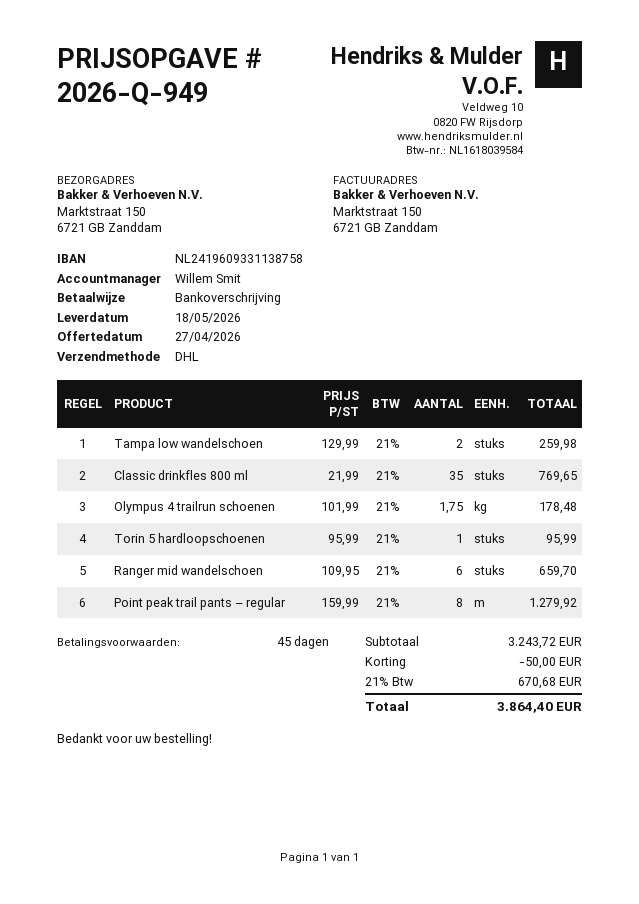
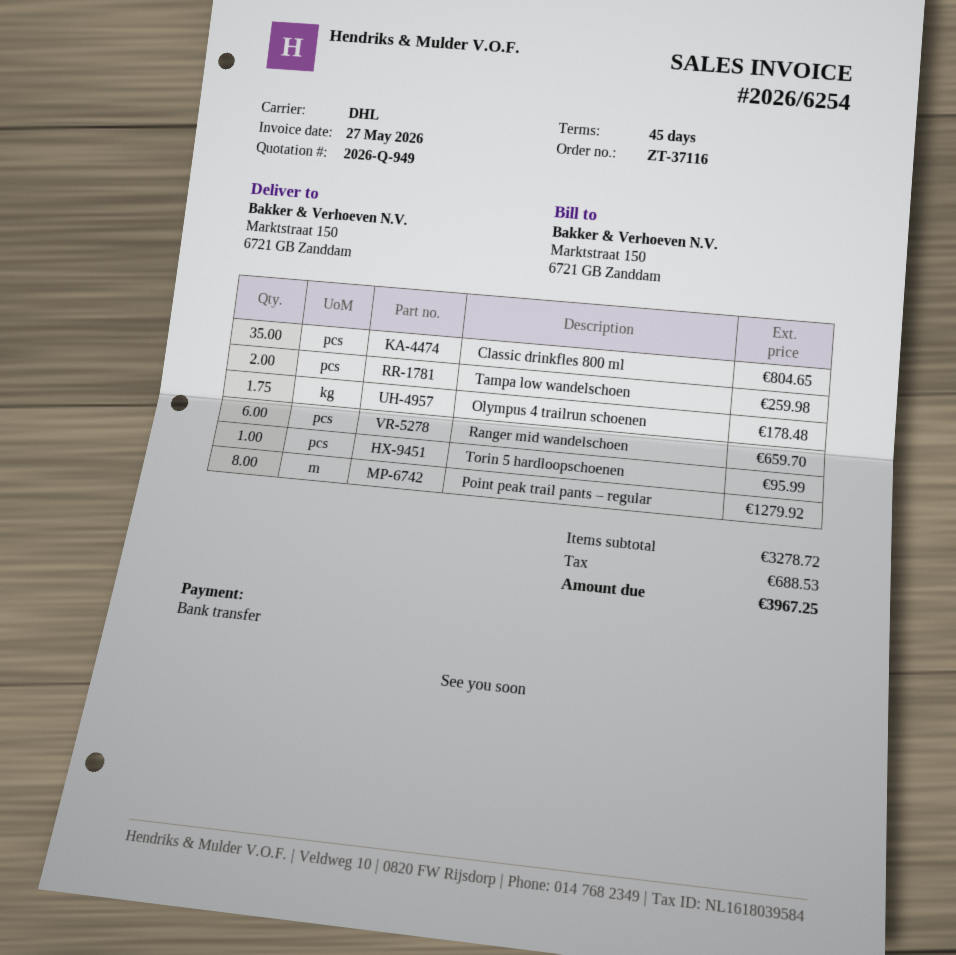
Classic drinkfles 800 ml: 35 for 769.65 -> 35 for 804.65
subtotal: 3243.72 -> 3278.72
discount: 50.00 -> none
tax: 670.68 -> 688.53
total: 3864.40 -> 3967.25

